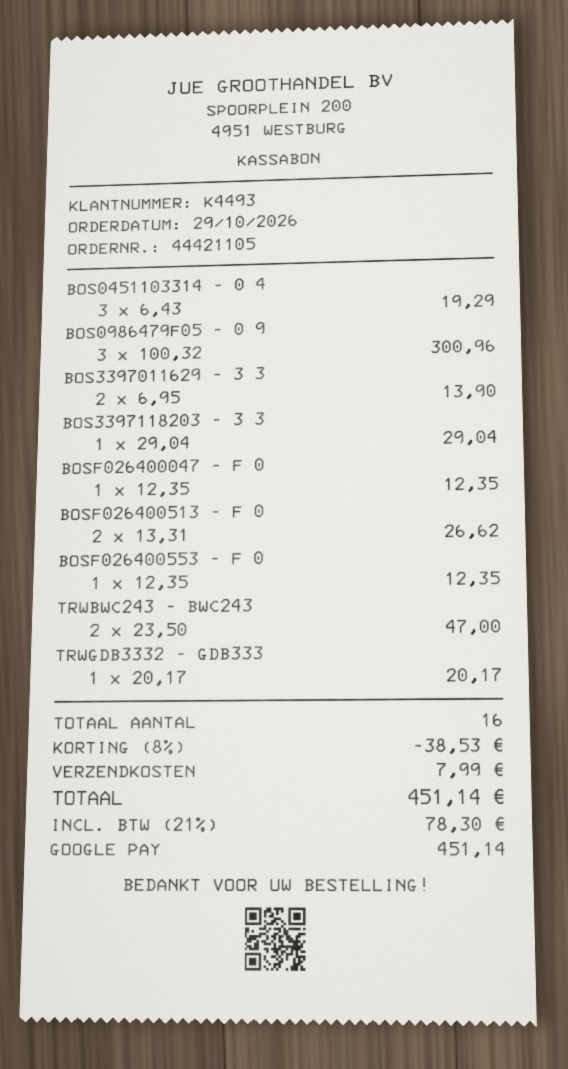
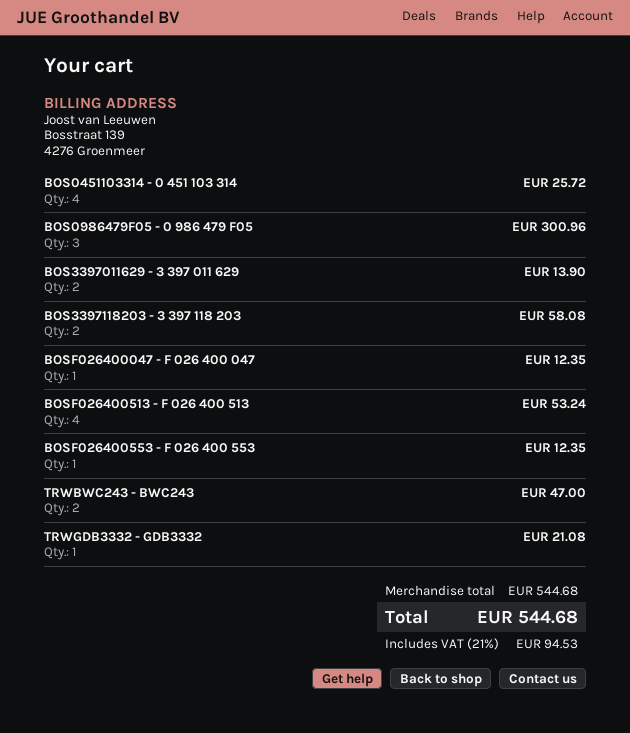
BOS0451103314 - 0 4: 3 for 19.29 -> 4 for 25.72
BOS3397118203 - 3 3: 1 for 29.04 -> 2 for 58.08
BOSF026400513 - F 0: 2 for 26.62 -> 4 for 53.24
TRWGDB3332 - GDB333: 1 for 20.17 -> 1 for 21.08
discount: 8% = 38.53 -> none
shipping: 7.99 -> none
tax: 21% = 78.30 -> 21% = 94.53
total: 451.14 -> 544.68

